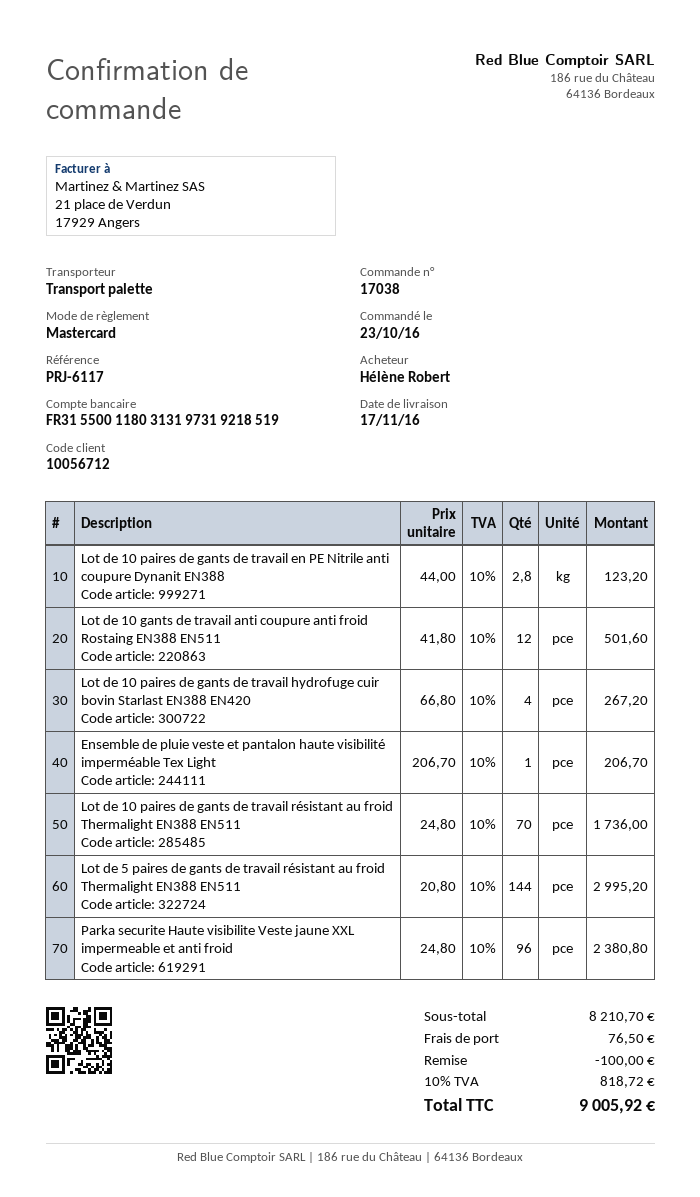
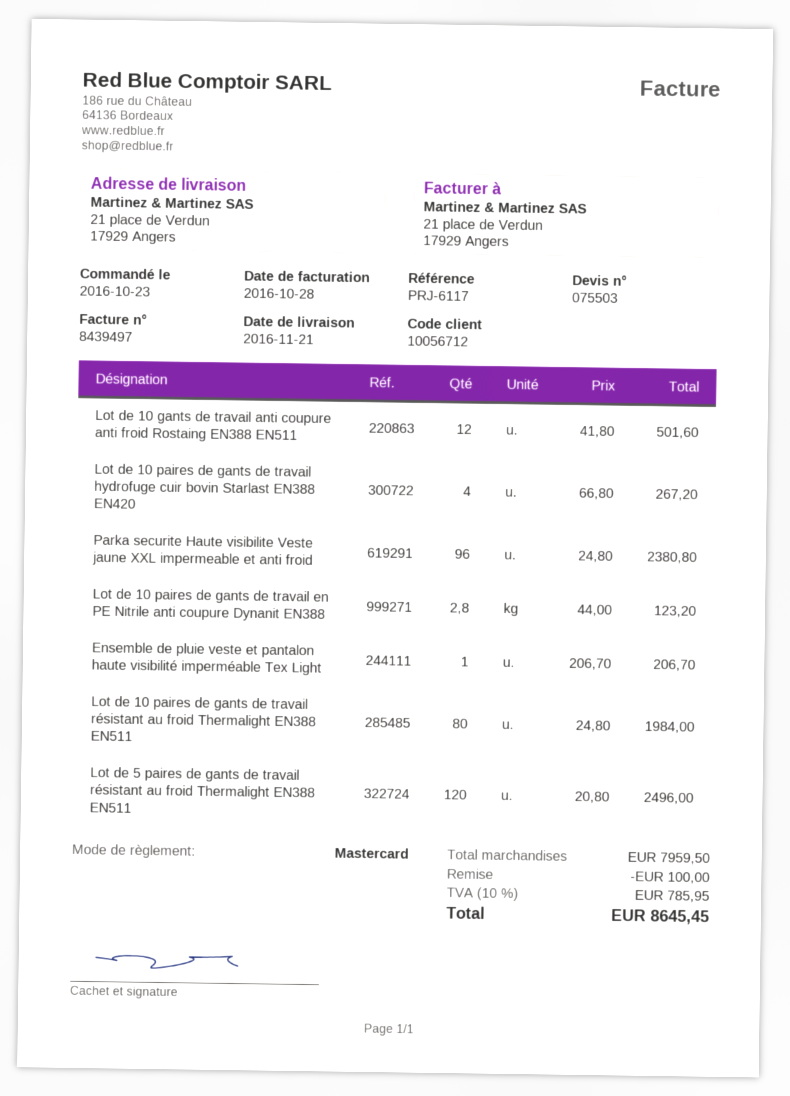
delivery date: 2016-11-17 -> 2016-11-21
Lot de 10 paires de gants de travail résistant au froid Thermalight EN388 EN511: 70 x 24.80 = 1736.00 -> 80 x 24.80 = 1984.00
Lot de 5 paires de gants de travail résistant au froid Thermalight EN388 EN511: 144 x 20.80 = 2995.20 -> 120 x 20.80 = 2496.00
subtotal: 8210.70 -> 7959.50
shipping: 76.50 -> none
tax: 10% = 818.72 -> 10% = 785.95
total: 9005.92 -> 8645.45

